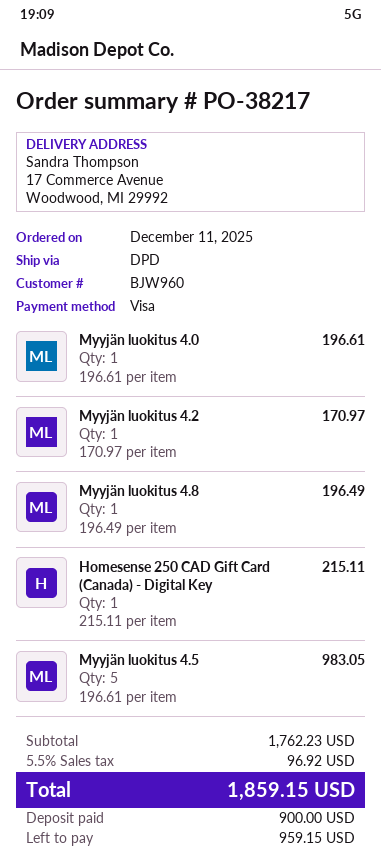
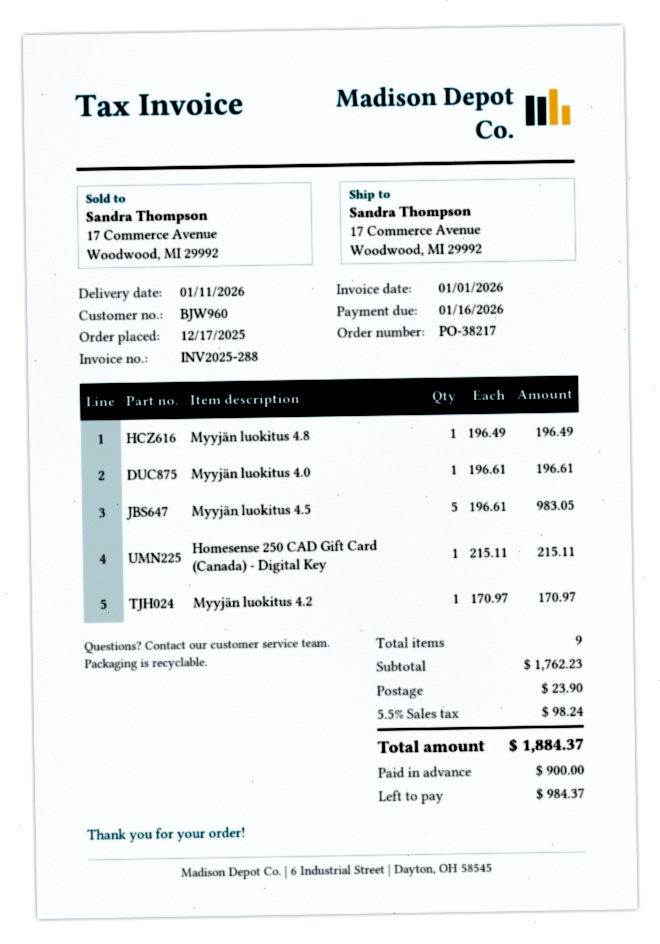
order date: 2025-12-11 -> 2025-12-17
shipping: none -> 23.90
tax: 5.5% = 96.92 -> 5.5% = 98.24
total: 1859.15 -> 1884.37
balance: 959.15 -> 984.37

